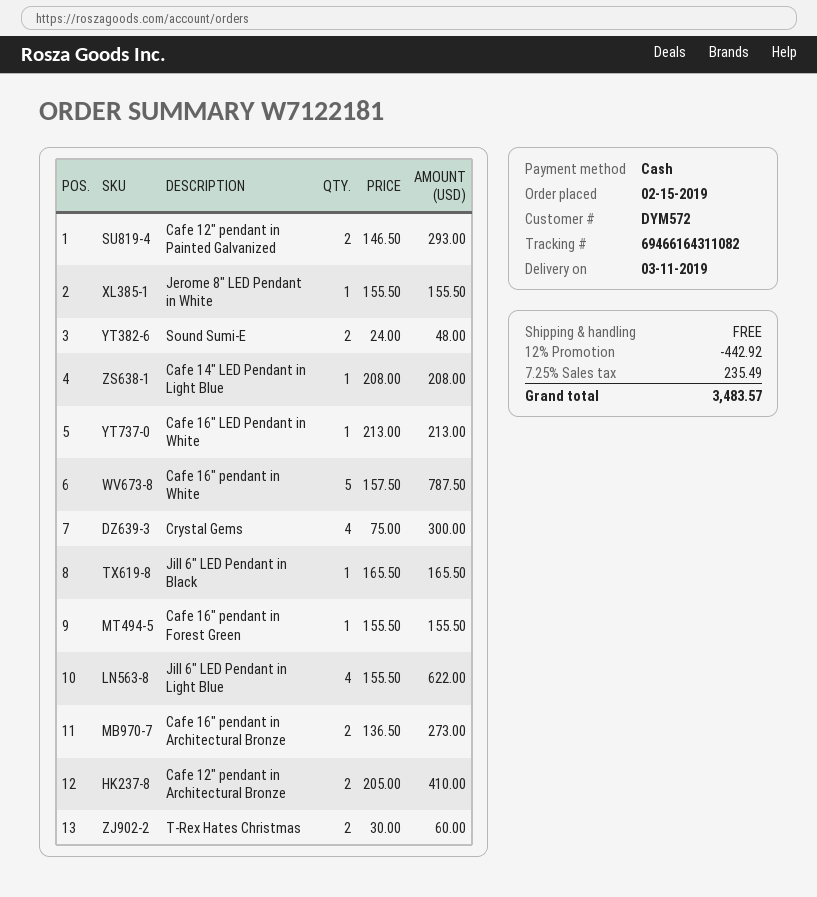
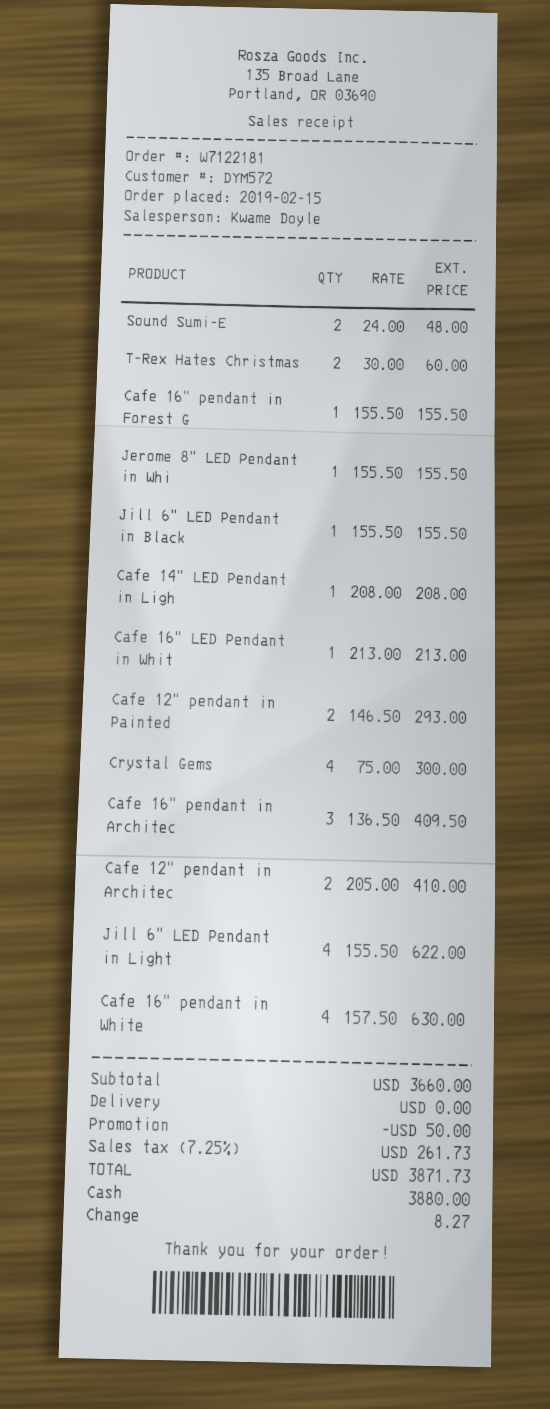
Cafe 16" pendant in White: 5 x 157.50 = 787.50 -> 4 x 157.50 = 630.00
Jill 6" LED Pendant in Black: 1 x 165.50 = 165.50 -> 1 x 155.50 = 155.50
Cafe 16" pendant in Architectural Bronze: 2 x 136.50 = 273.00 -> 3 x 136.50 = 409.50
discount: 442.92 -> 50.00
tax: 7.25% = 235.49 -> 7.25% = 261.73
total: 3483.57 -> 3871.73

